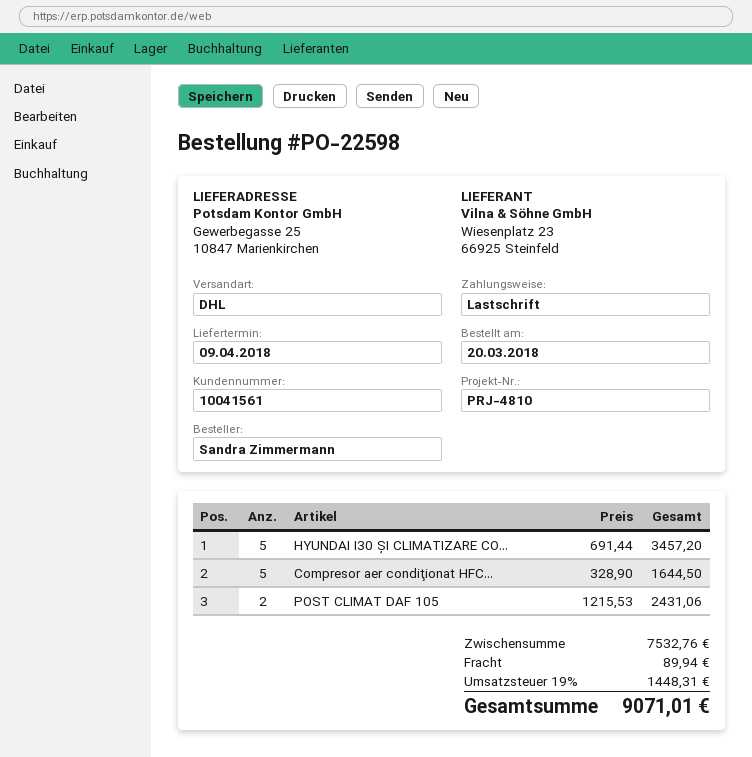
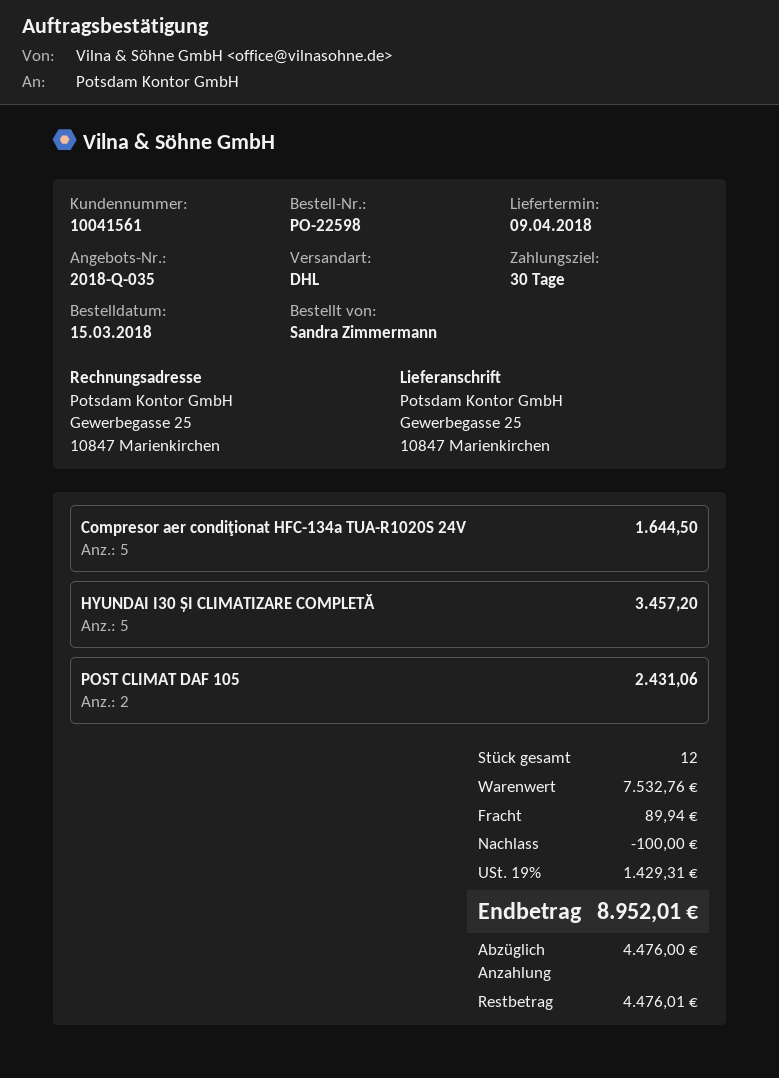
order date: 2018-03-20 -> 2018-03-15
discount: none -> 100.00
tax: 19% = 1448.31 -> 19% = 1429.31
total: 9071.01 -> 8952.01

